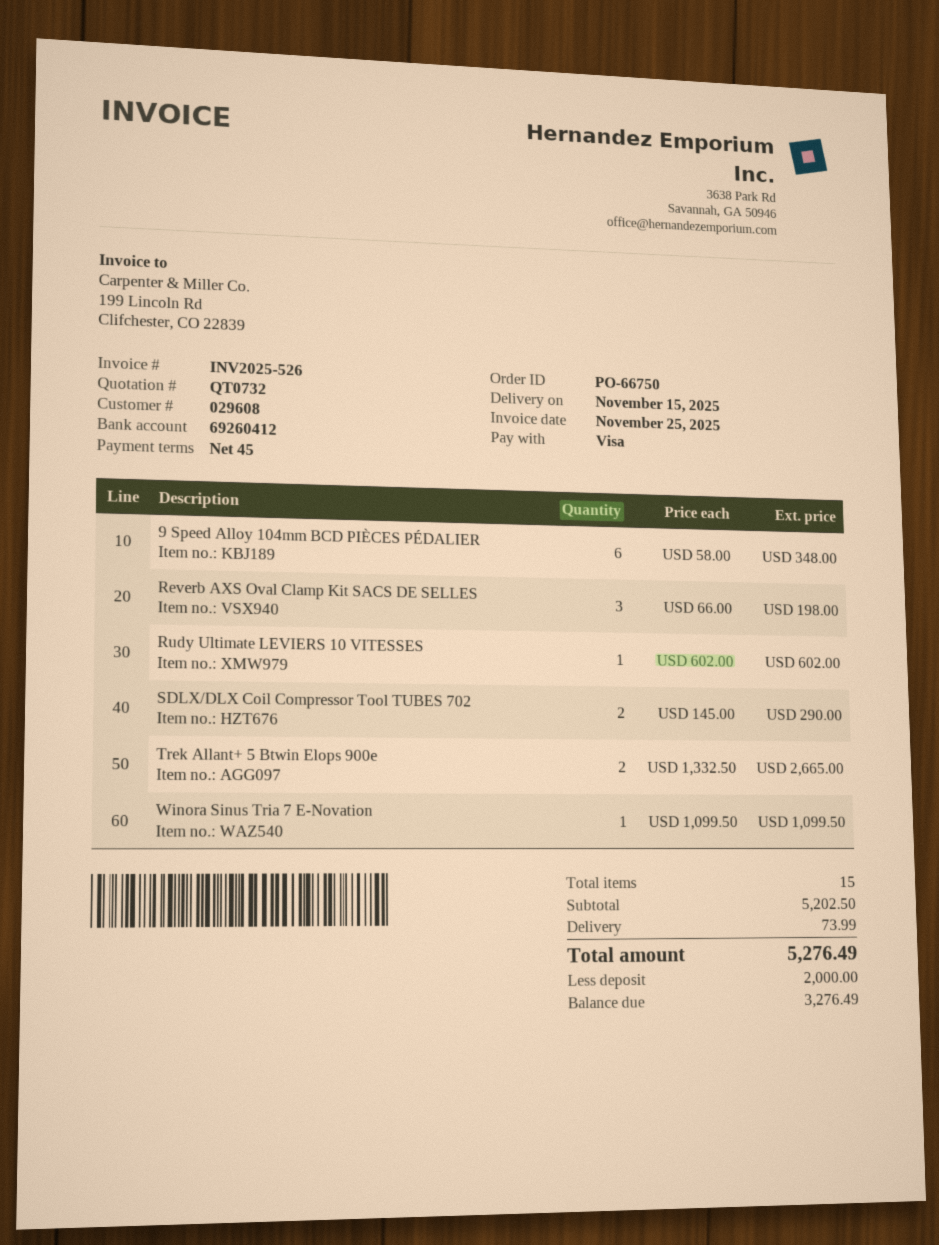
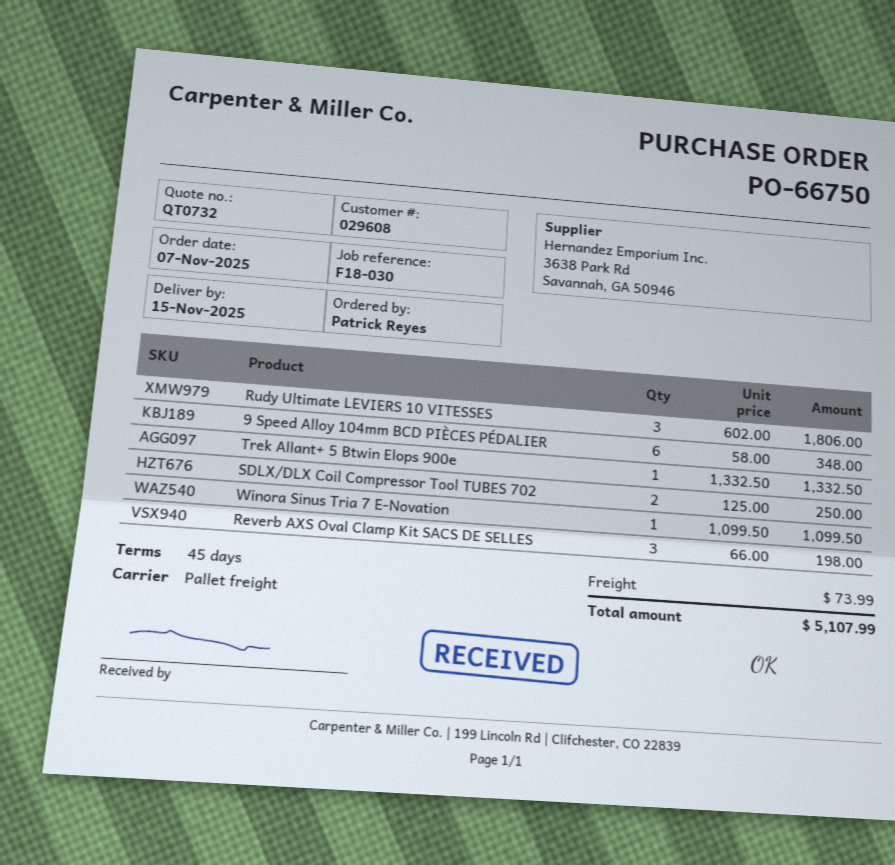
Rudy Ultimate LEVIERS 10 VITESSES: 1 x 602.00 = 602.00 -> 3 x 602.00 = 1806.00
SDLX/DLX Coil Compressor Tool TUBES 702: 2 x 145.00 = 290.00 -> 2 x 125.00 = 250.00
Trek Allant+ 5 Btwin Elops 900e: 2 x 1332.50 = 2665.00 -> 1 x 1332.50 = 1332.50
total: 5276.49 -> 5107.99

